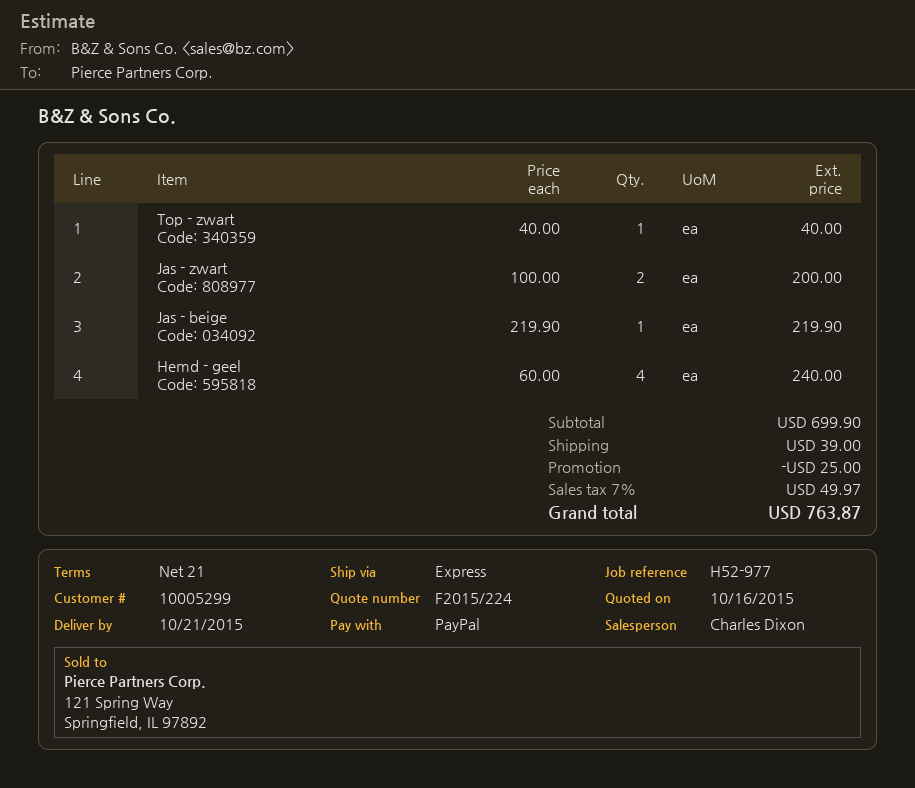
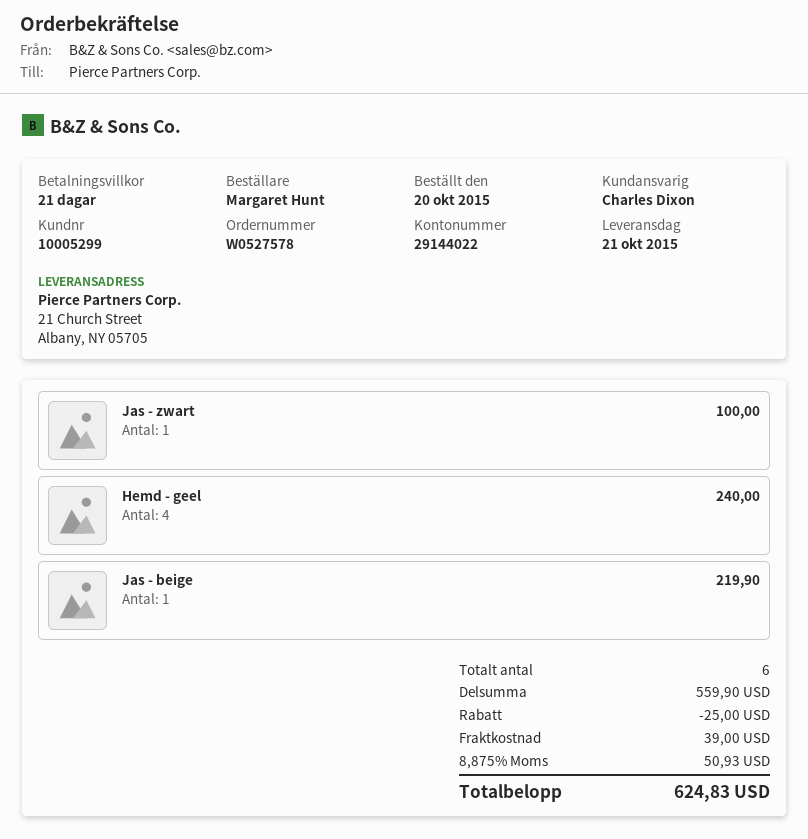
Top - zwart: 1 for 40.00 -> none
Jas - zwart: 2 for 200.00 -> 1 for 100.00
subtotal: 699.90 -> 559.90
tax: 7% = 49.97 -> 8.875% = 50.93
total: 763.87 -> 624.83

